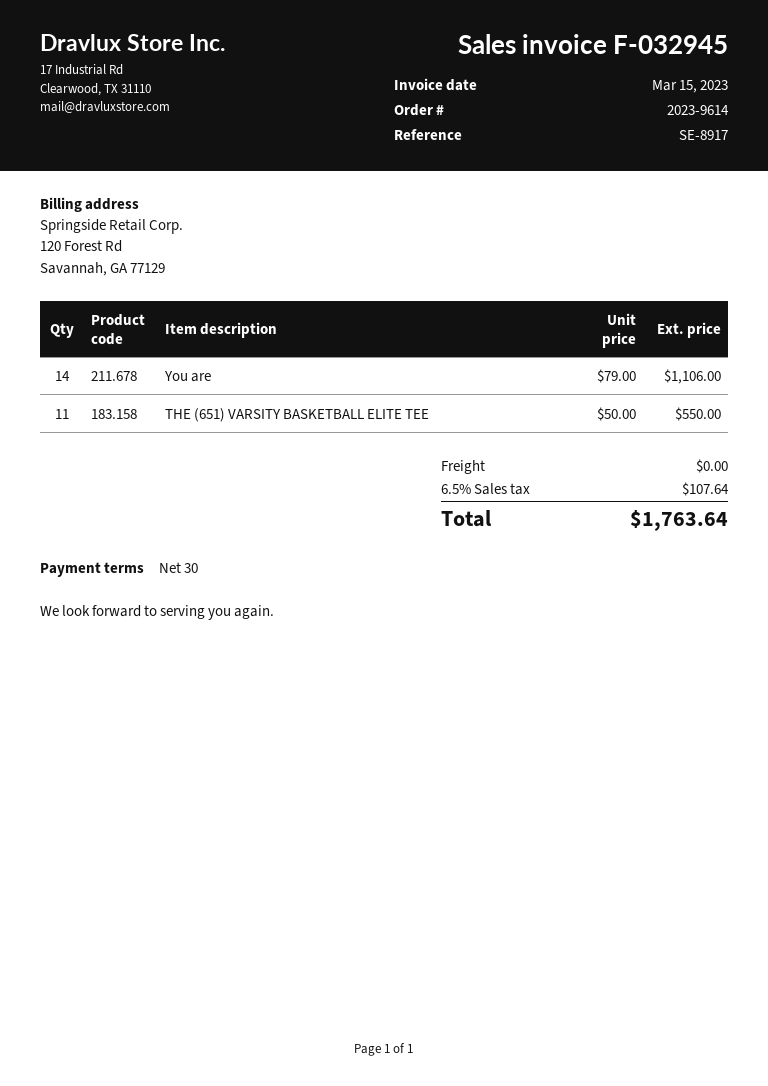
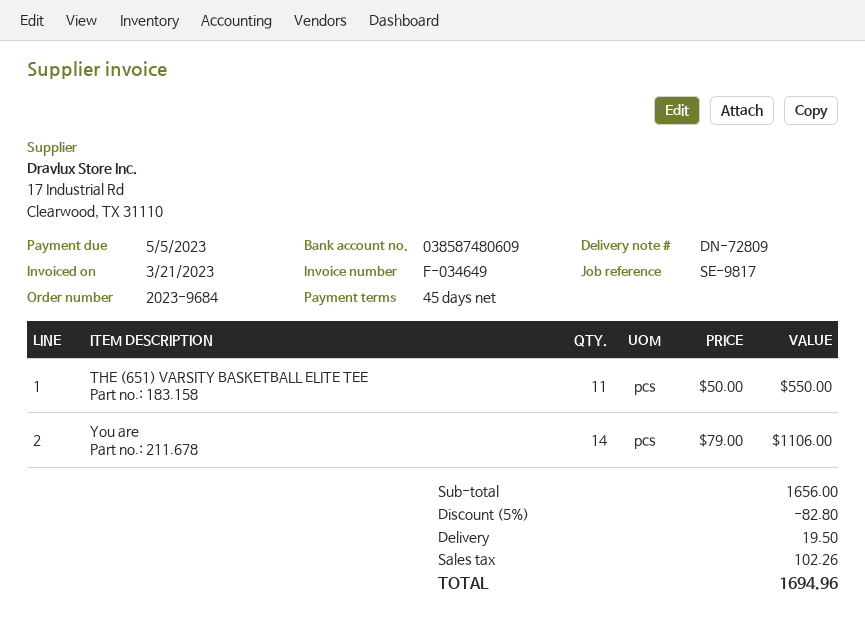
order number: 2023-9614 -> 2023-9684
invoice number: F-032945 -> F-034649
invoice date: 2023-03-15 -> 2023-03-21
payment terms: 30 days -> 45 days
reference: SE-8917 -> SE-9817
discount: none -> 5% = 82.80
shipping: 0.00 -> 19.50
tax: 107.64 -> 102.26
total: 1763.64 -> 1694.96

